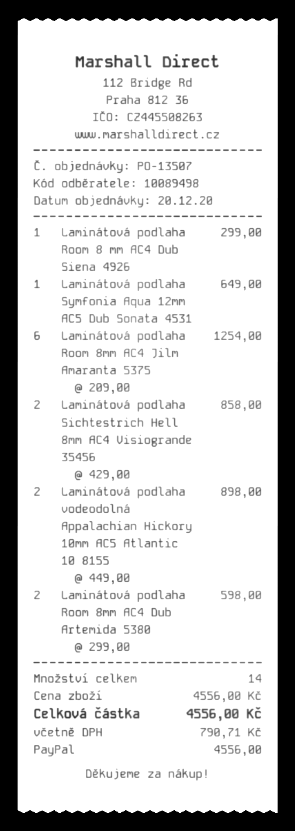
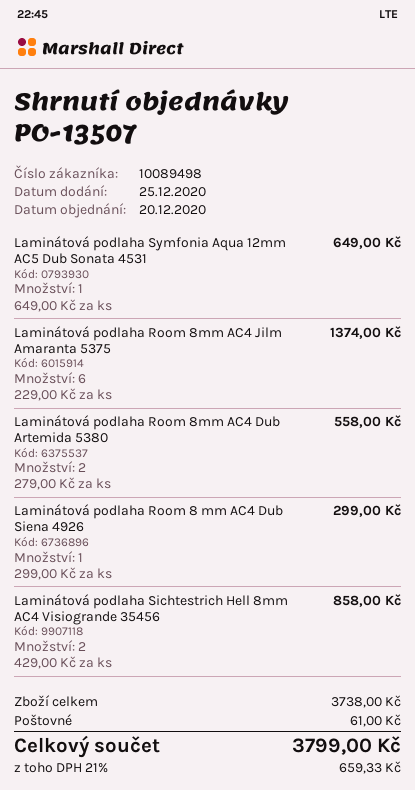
Laminátová podlaha Room 8mm AC4 Jilm Amaranta 5375: 6 x 209.00 = 1254.00 -> 6 x 229.00 = 1374.00
Laminátová podlaha vodeodolná Appalachian Hickory 10mm AC5 Atlantic 10 8155: 2 x 449.00 = 898.00 -> none
Laminátová podlaha Room 8mm AC4 Dub Artemida 5380: 2 x 299.00 = 598.00 -> 2 x 279.00 = 558.00
subtotal: 4556.00 -> 3738.00
shipping: none -> 61.00
tax: 790.71 -> 659.33
total: 4556.00 -> 3799.00

